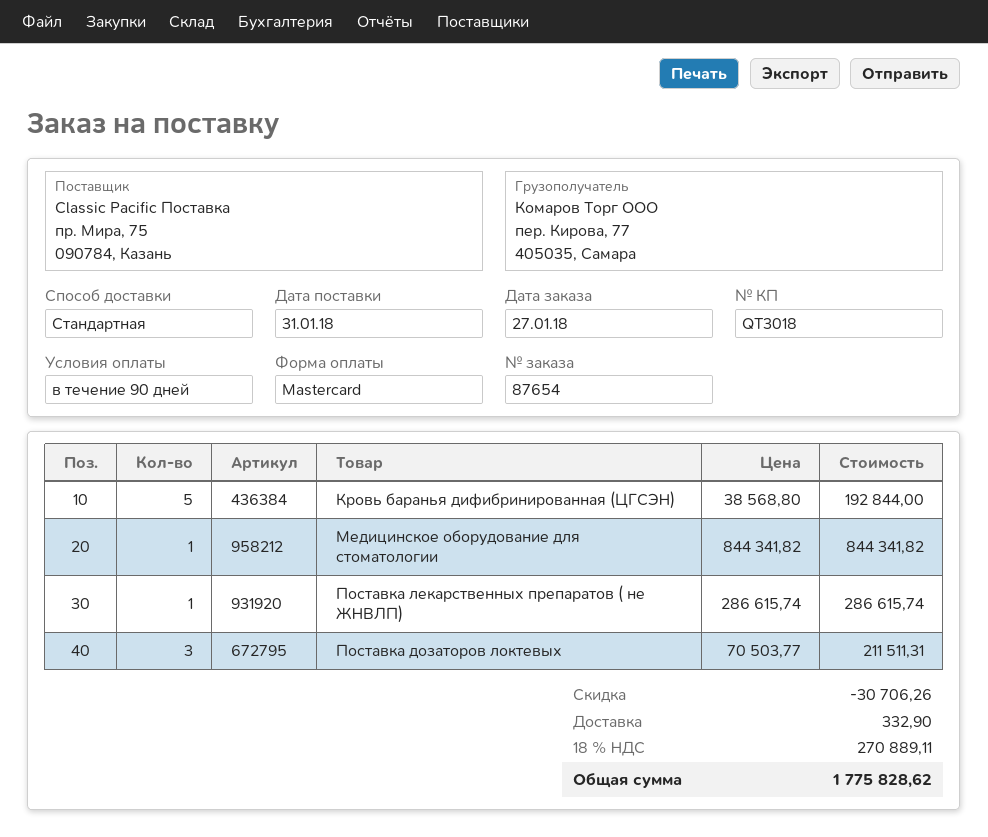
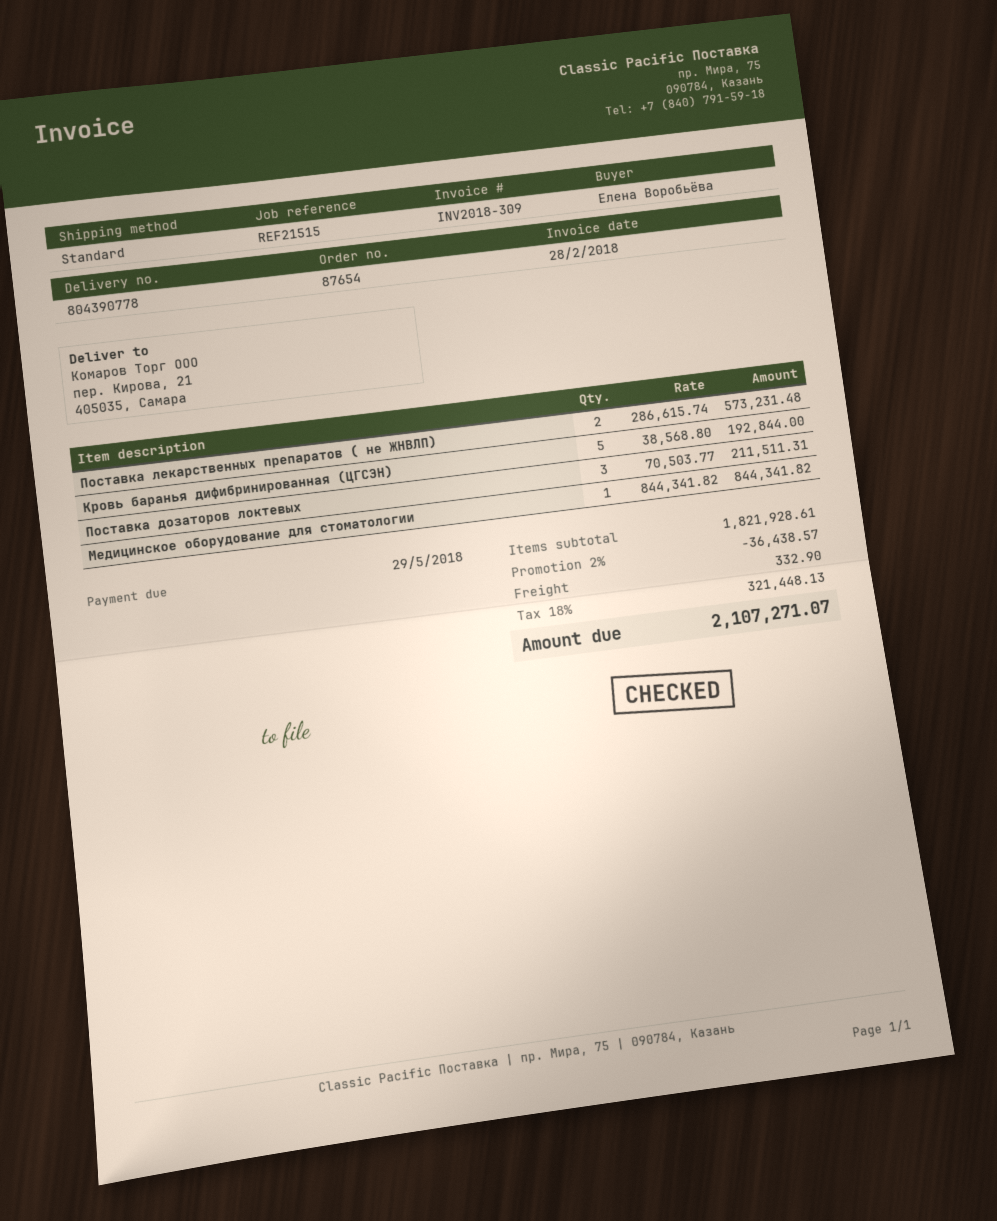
ship to: пер. Кирова, 77, 405035, Самара -> пер. Кирова, 21, 405035, Самара
Поставка лекарственных препаратов ( не ЖНВЛП): 1 x 286615.74 = 286615.74 -> 2 x 286615.74 = 573231.48
discount: 30706.26 -> 36438.57
tax: 18% = 270889.11 -> 18% = 321448.13
total: 1775828.62 -> 2107271.07

